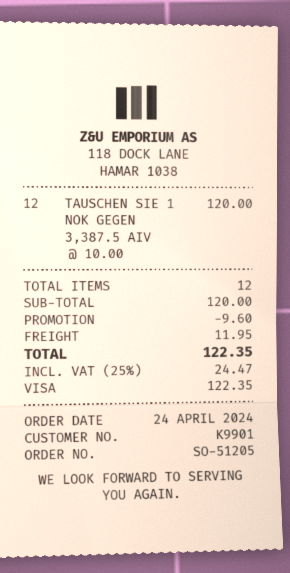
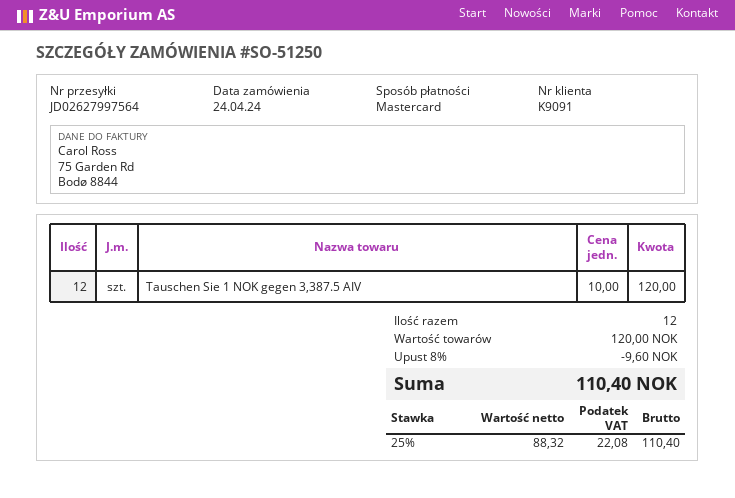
order number: SO-51205 -> SO-51250
customer number: K9901 -> K9091
payment method: Visa -> Mastercard
shipping: 11.95 -> none
tax: 25% = 24.47 -> 25% = 22.08
total: 122.35 -> 110.40

